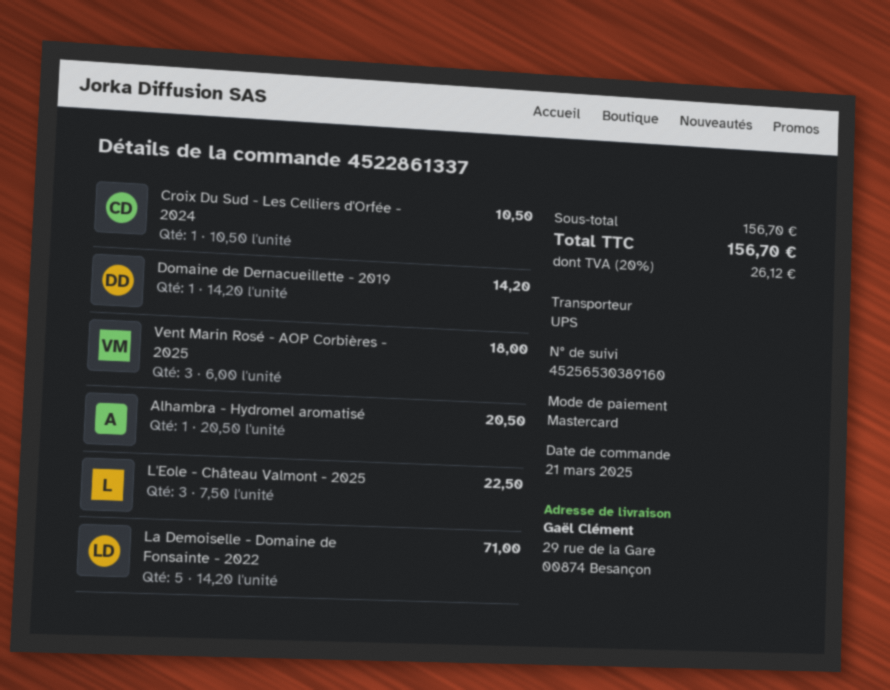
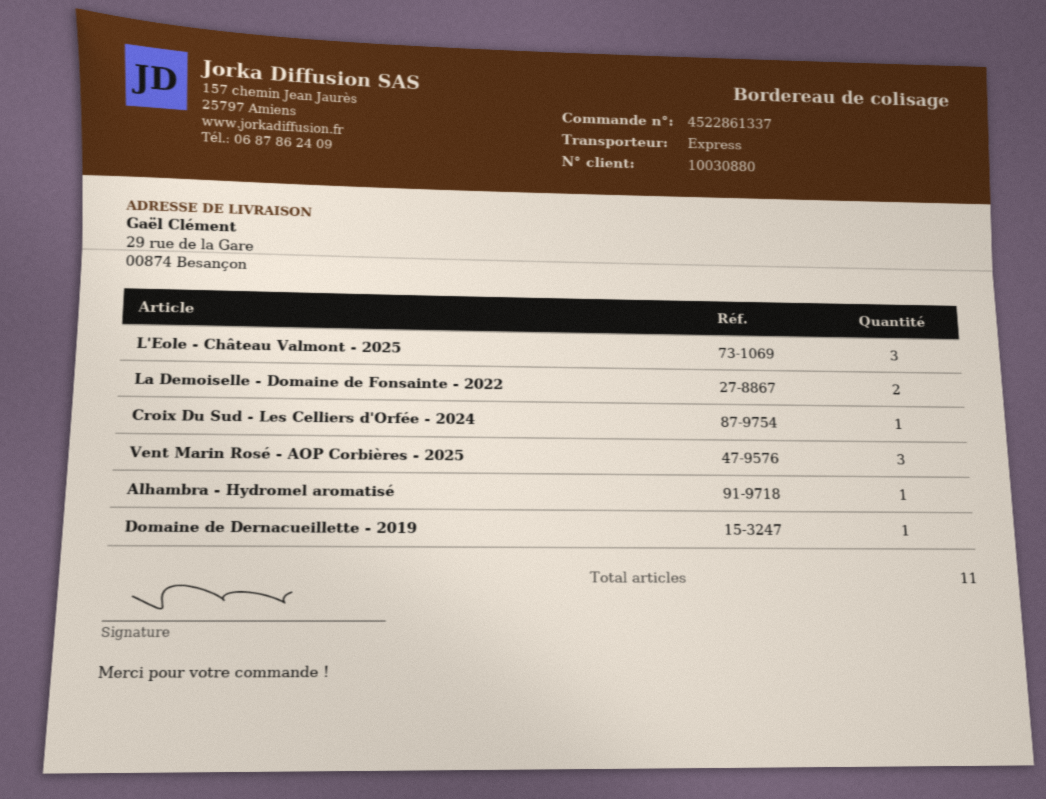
shipping method: UPS -> express
La Demoiselle - Domaine de Fonsainte - 2022: 5 -> 2

